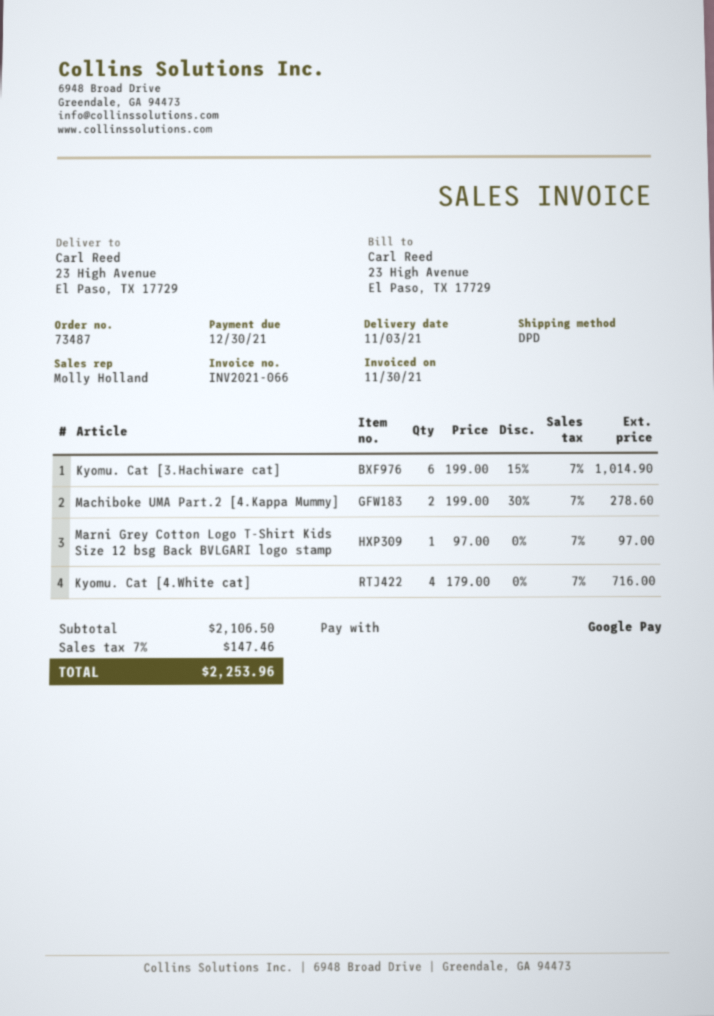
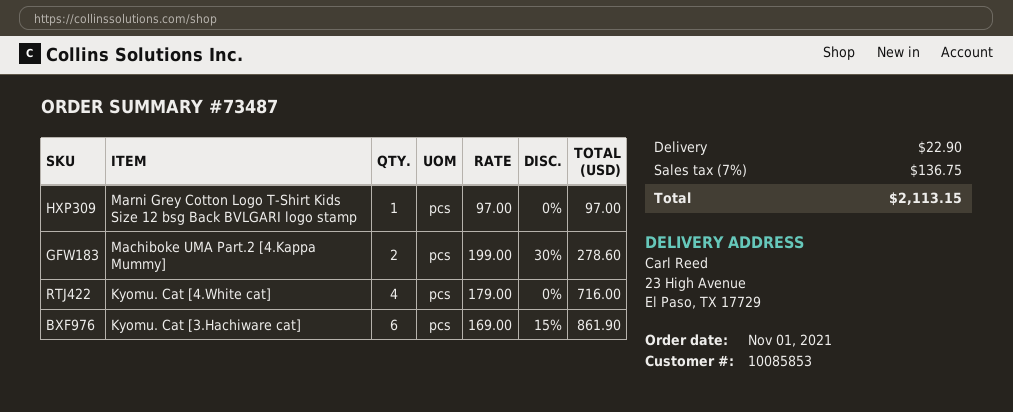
Kyomu. Cat [3.Hachiware cat]: 6 x 199.00 - 15% = 1014.90 -> 6 x 169.00 - 15% = 861.90
shipping: none -> 22.90
tax: 7% = 147.46 -> 7% = 136.75
total: 2253.96 -> 2113.15

